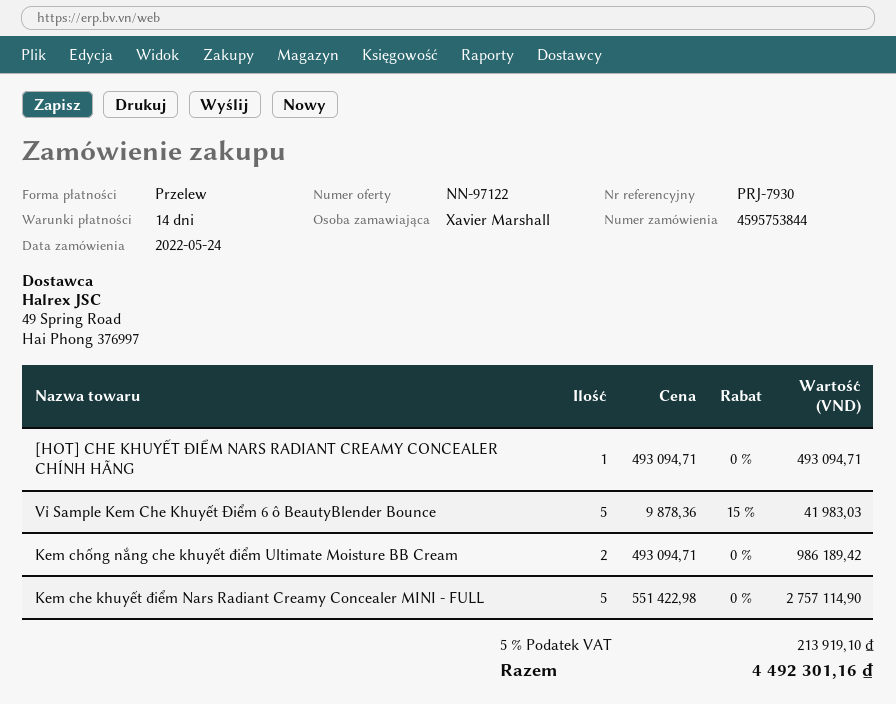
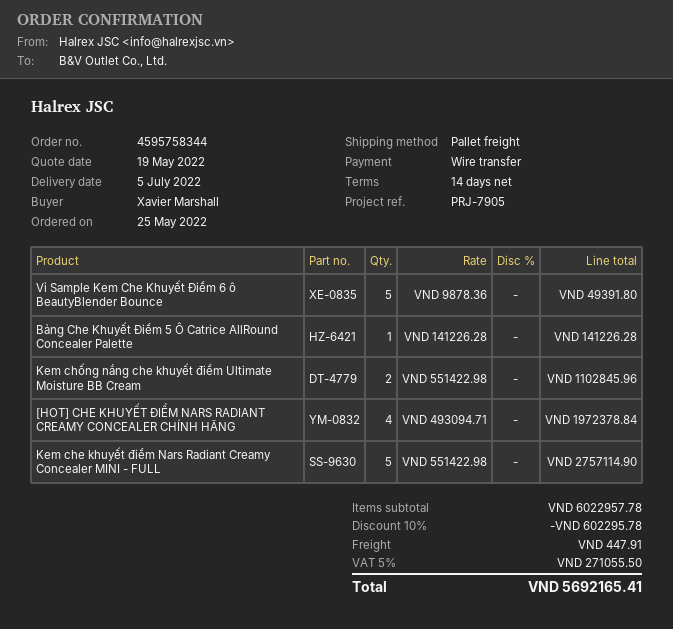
order number: 4595753844 -> 4595758344
order date: 2022-05-24 -> 2022-05-25
reference: PRJ-7930 -> PRJ-7905
[HOT] CHE KHUYẾT ĐIỂM NARS RADIANT CREAMY CONCEALER CHÍNH HÃNG: 1 x 493094.71 = 493094.71 -> 4 x 493094.71 = 1972378.84
Vỉ Sample Kem Che Khuyết Điểm 6 ô BeautyBlender Bounce: 5 x 9878.36 - 15% = 41983.03 -> 5 x 9878.36 = 49391.80
Kem chống nắng che khuyết điểm Ultimate Moisture BB Cream: 2 x 493094.71 = 986189.42 -> 2 x 551422.98 = 1102845.96
Bảng Che Khuyết Điểm 5 Ô Catrice AllRound Concealer Palette: none -> 1 x 141226.28 = 141226.28
discount: none -> 10% = 602295.78
shipping: none -> 447.91
tax: 5% = 213919.10 -> 5% = 271055.50
total: 4492301.16 -> 5692165.41

